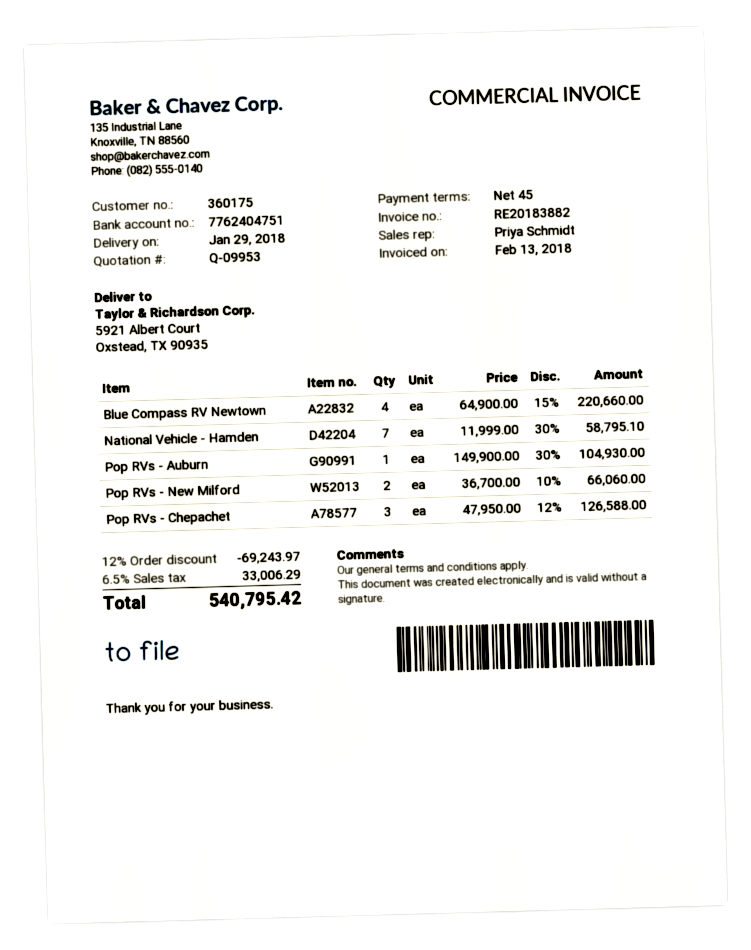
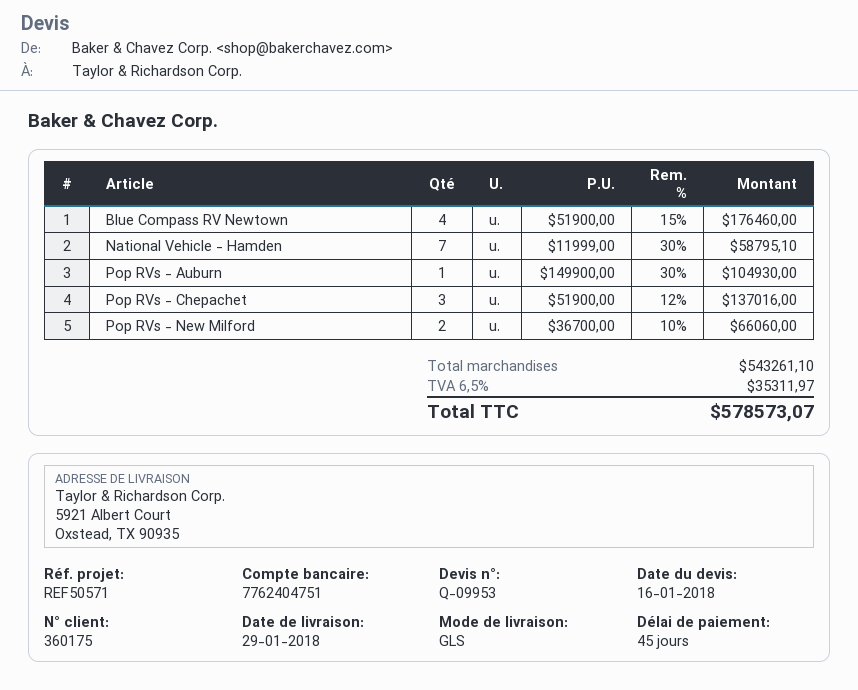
Blue Compass RV Newtown: 4 x 64900.00 - 15% = 220660.00 -> 4 x 51900.00 - 15% = 176460.00
Pop RVs - Chepachet: 3 x 47950.00 - 12% = 126588.00 -> 3 x 51900.00 - 12% = 137016.00
discount: 12% = 69243.97 -> none
tax: 6.5% = 33006.29 -> 6.5% = 35311.97
total: 540795.42 -> 578573.07

